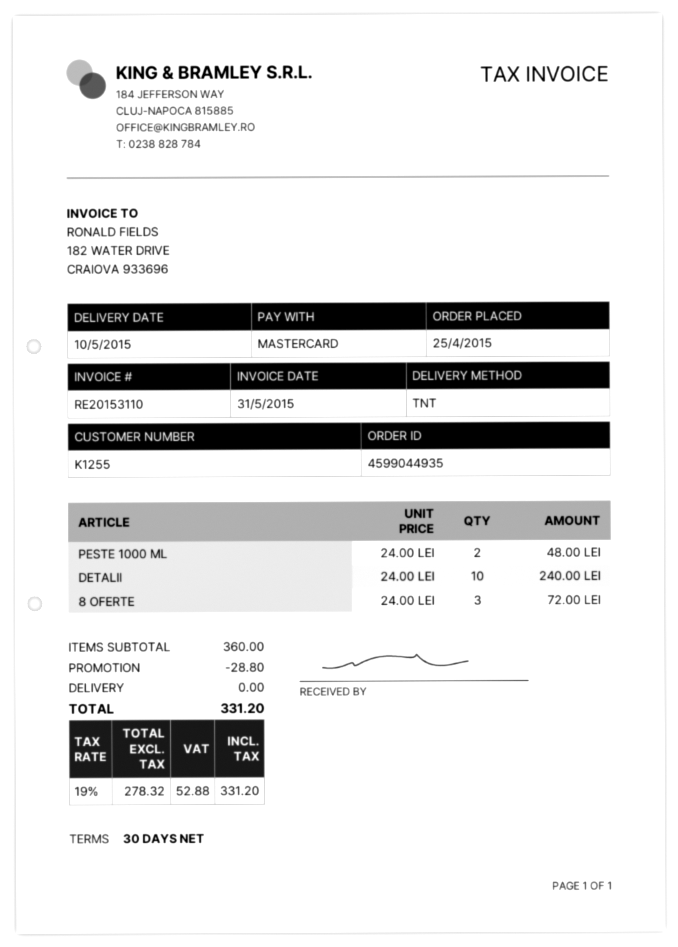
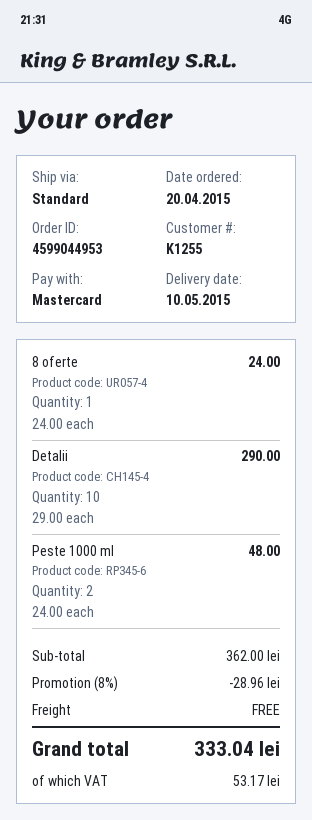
order number: 4599044935 -> 4599044953
order date: 2015-04-25 -> 2015-04-20
shipping method: TNT -> standard
DETALII: 10 x 24.00 = 240.00 -> 10 x 29.00 = 290.00
8 OFERTE: 3 x 24.00 = 72.00 -> 1 x 24.00 = 24.00
subtotal: 360.00 -> 362.00
discount: 28.80 -> 28.96
tax: 52.88 -> 53.17
total: 331.20 -> 333.04

